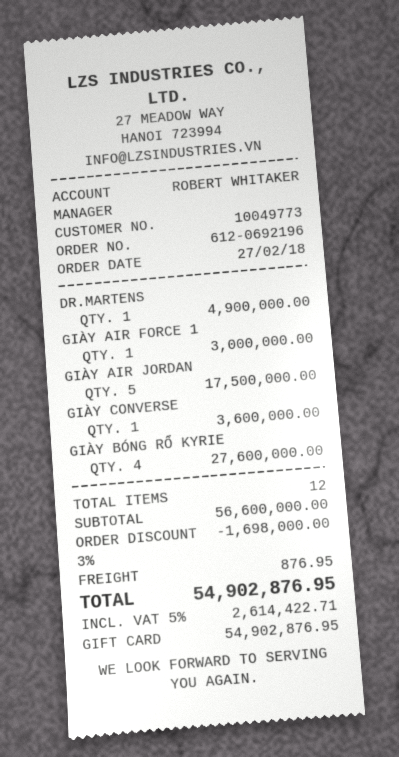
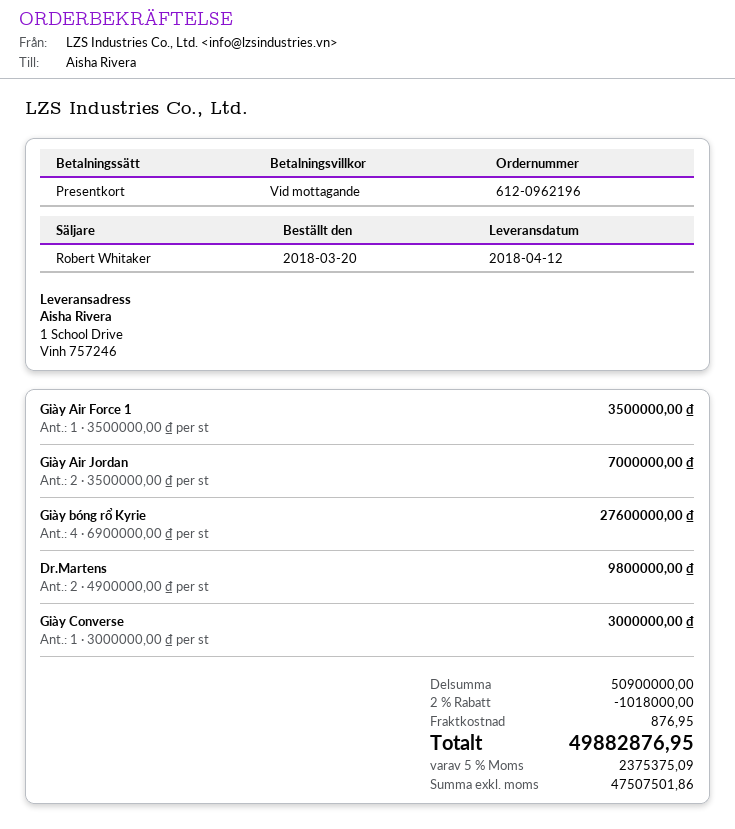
order number: 612-0692196 -> 612-0962196
order date: 2018-02-27 -> 2018-03-20
DR.MARTENS: 1 for 4900000.00 -> 2 for 9800000.00
GIÀY AIR FORCE 1: 1 for 3000000.00 -> 1 for 3500000.00
GIÀY AIR JORDAN: 5 for 17500000.00 -> 2 for 7000000.00
GIÀY CONVERSE: 1 for 3600000.00 -> 1 for 3000000.00
subtotal: 56600000.00 -> 50900000.00
discount: 3% = 1698000.00 -> 2% = 1018000.00
tax: 5% = 2614422.71 -> 5% = 2375375.09
total: 54902876.95 -> 49882876.95

